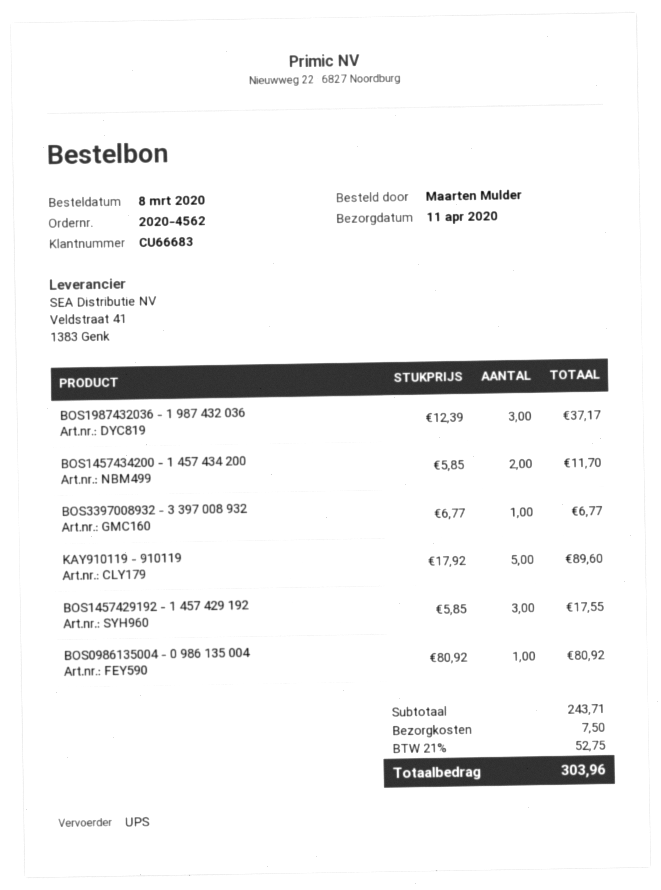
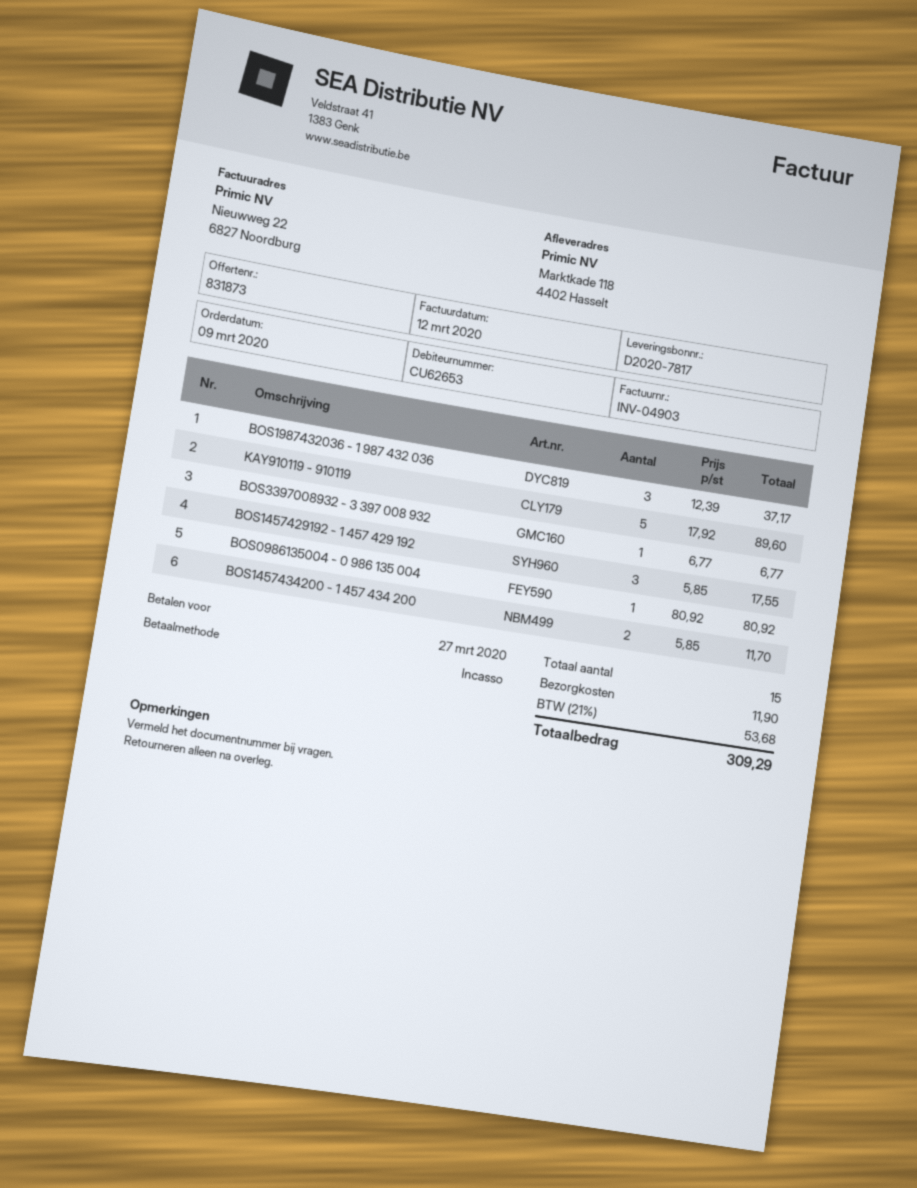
order date: 2020-03-08 -> 2020-03-09
customer number: CU66683 -> CU62653
shipping: 7.50 -> 11.90
tax: 21% = 52.75 -> 21% = 53.68
total: 303.96 -> 309.29

